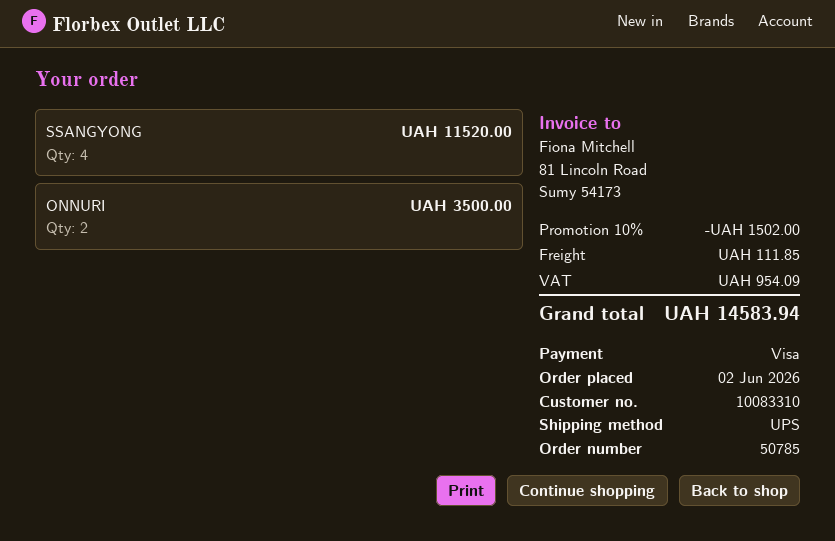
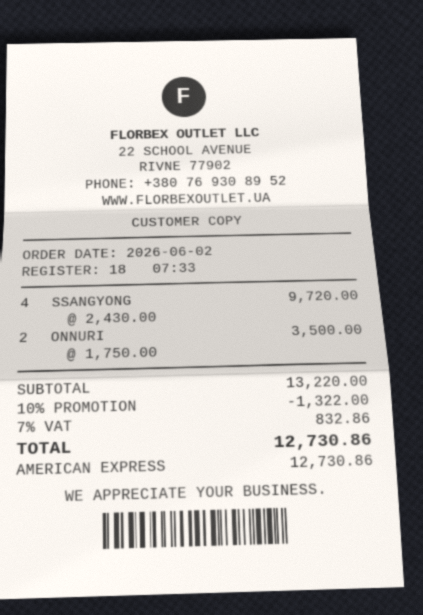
payment method: Visa -> American Express
SSANGYONG: 4 for 11520.00 -> 4 for 9720.00
discount: 10% = 1502.00 -> 10% = 1322.00
shipping: 111.85 -> none
tax: 954.09 -> 832.86
total: 14583.94 -> 12730.86

